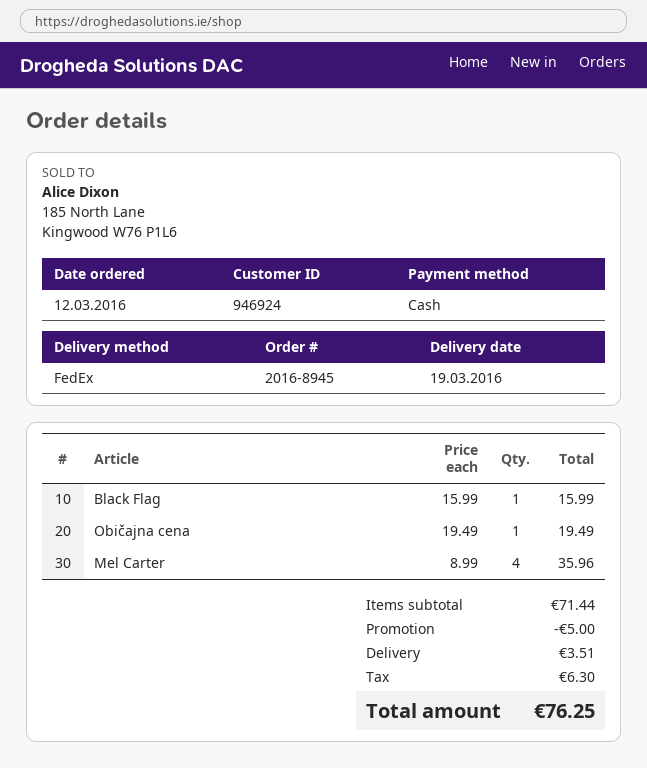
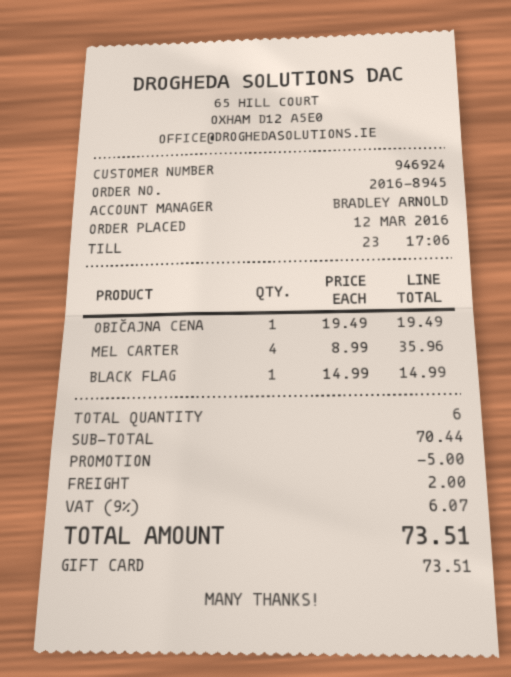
payment method: cash -> gift card
Black Flag: 1 x 15.99 = 15.99 -> 1 x 14.99 = 14.99
subtotal: 71.44 -> 70.44
shipping: 3.51 -> 2.00
tax: 6.30 -> 6.07
total: 76.25 -> 73.51

